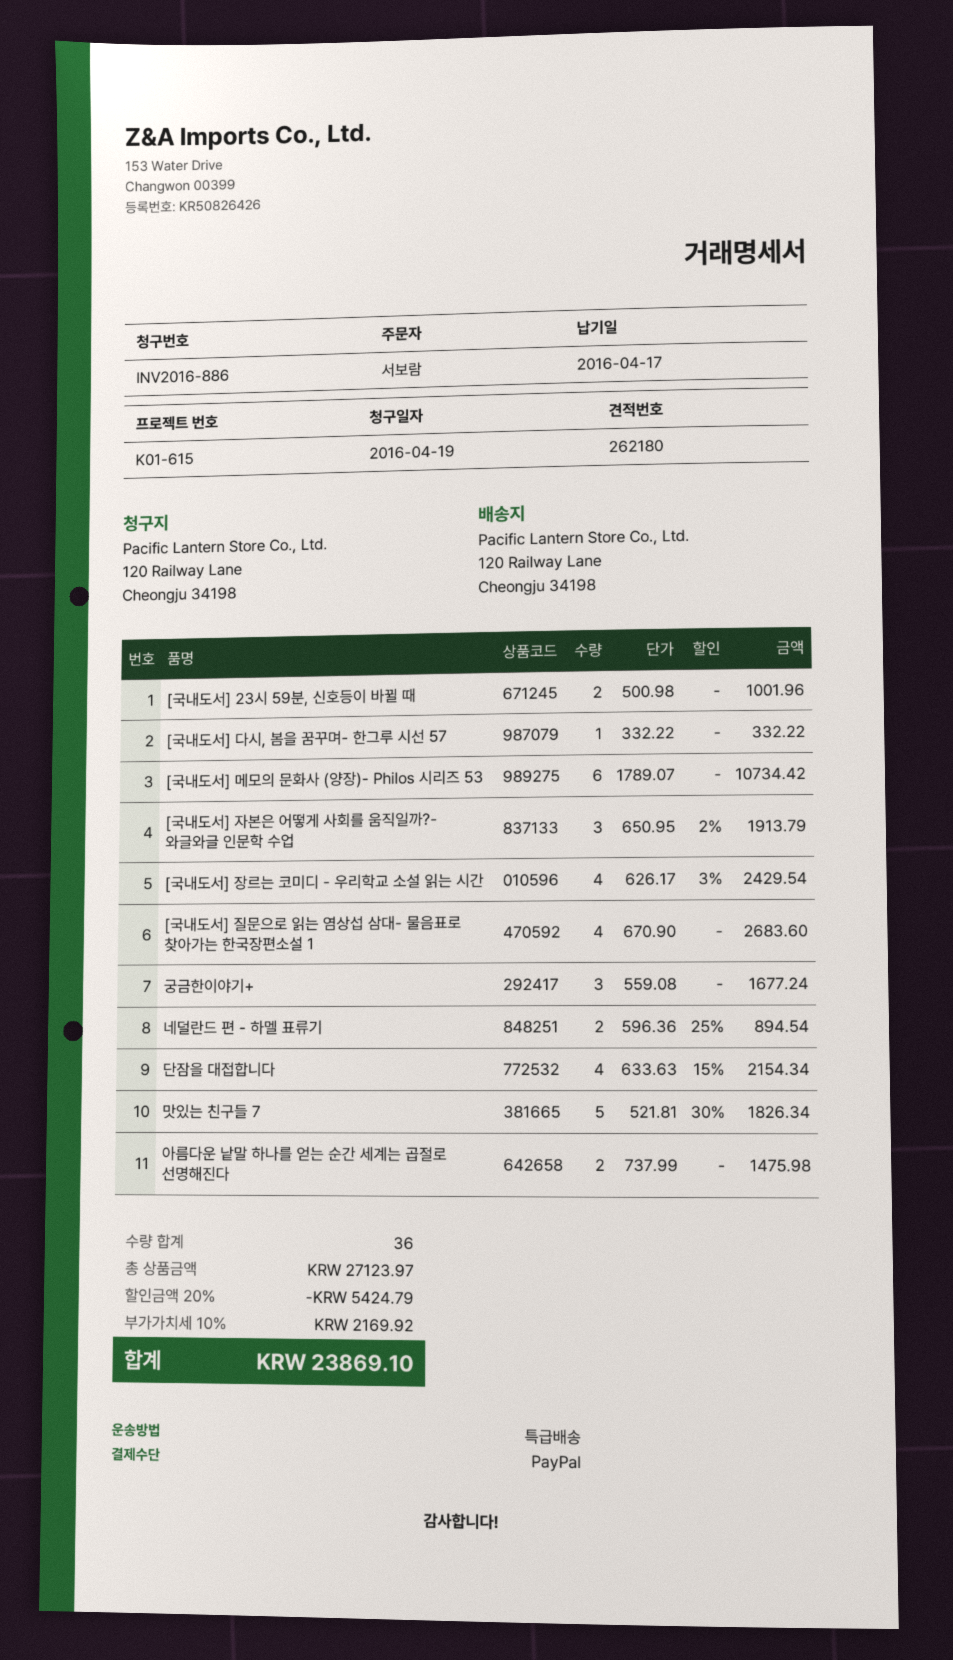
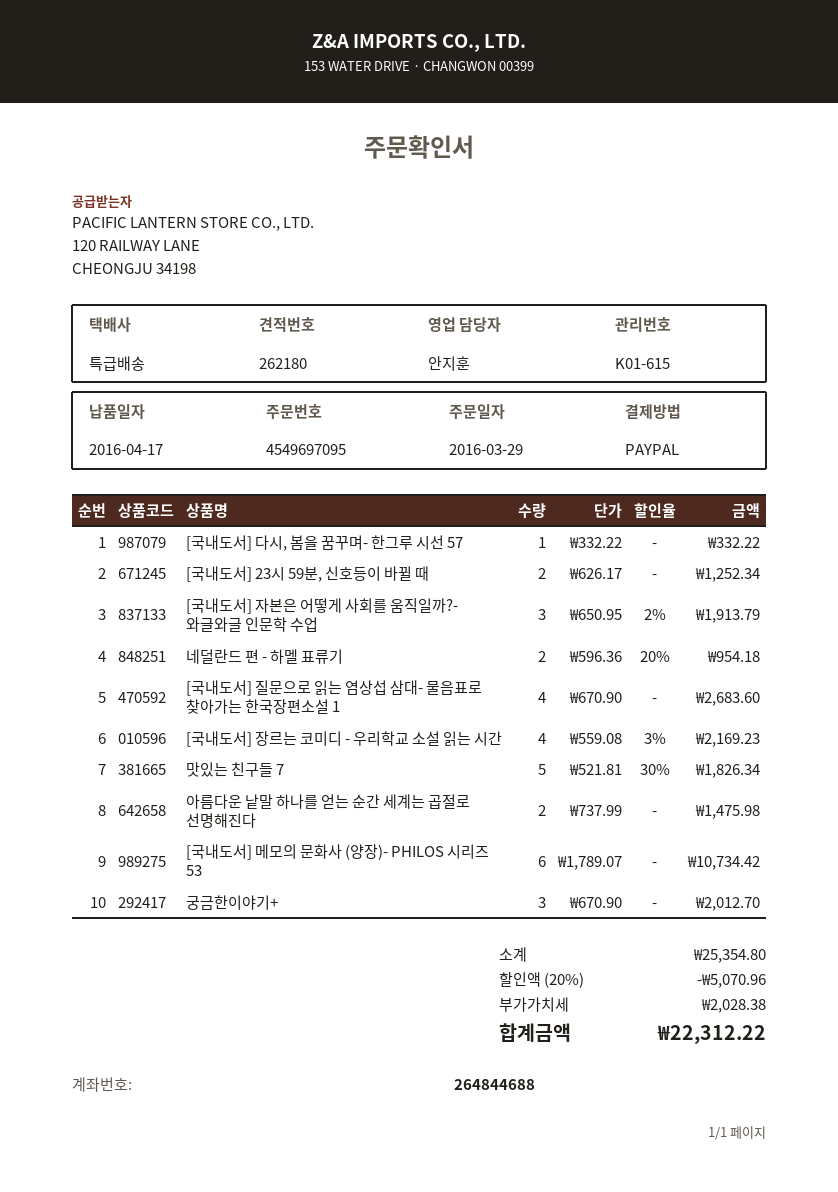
[국내도서] 23시 59분, 신호등이 바뀔 때: 2 x 500.98 = 1001.96 -> 2 x 626.17 = 1252.34
[국내도서] 장르는 코미디 - 우리학교 소설 읽는 시간: 4 x 626.17 - 3% = 2429.54 -> 4 x 559.08 - 3% = 2169.23
궁금한이야기+: 3 x 559.08 = 1677.24 -> 3 x 670.90 = 2012.70
네덜란드 편 - 하멜 표류기: 2 x 596.36 - 25% = 894.54 -> 2 x 596.36 - 20% = 954.18
단잠을 대접합니다: 4 x 633.63 - 15% = 2154.34 -> none
subtotal: 27123.97 -> 25354.80
discount: 20% = 5424.79 -> 20% = 5070.96
tax: 2169.92 -> 2028.38
total: 23869.10 -> 22312.22

